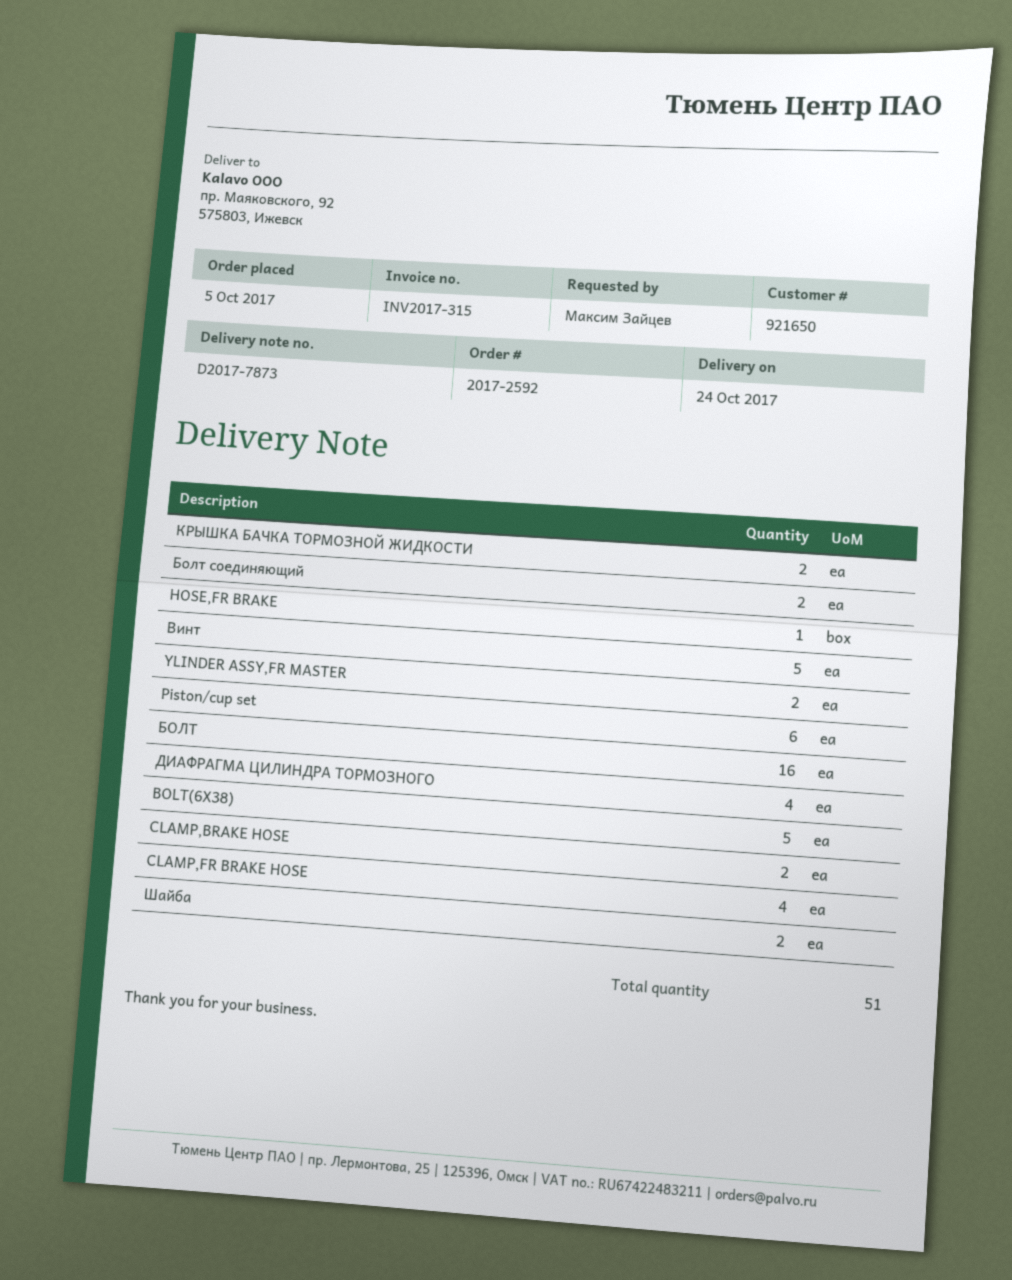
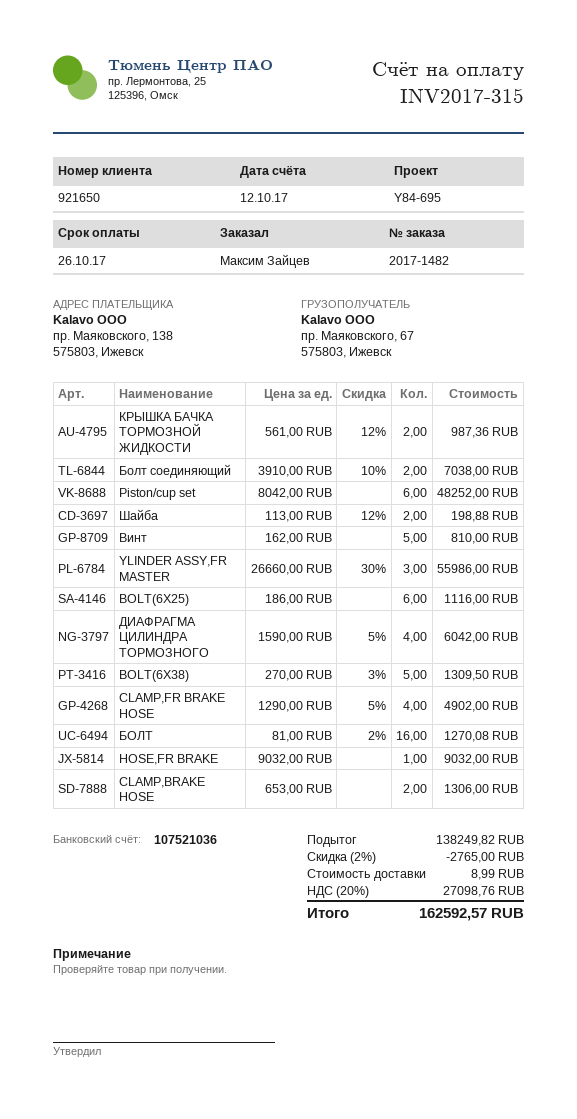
order number: 2017-2592 -> 2017-1482
ship to: пр. Маяковского, 92, 575803, Ижевск -> пр. Маяковского, 67, 575803, Ижевск
YLINDER ASSY,FR MASTER: 2 -> 3
BOLT(6X25): none -> 6

